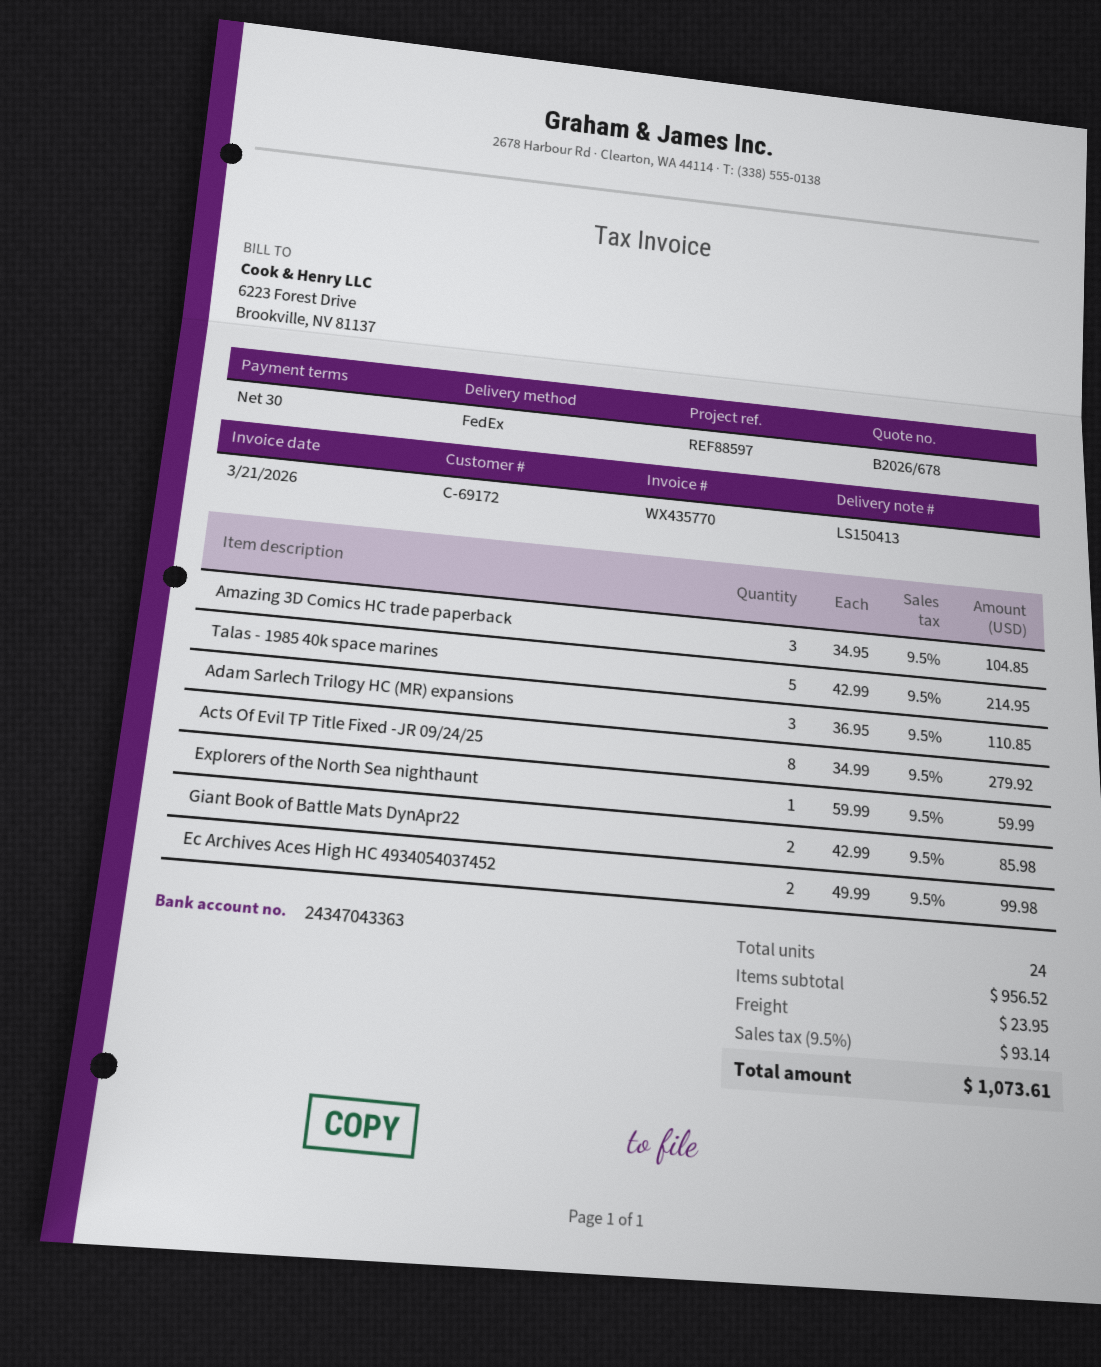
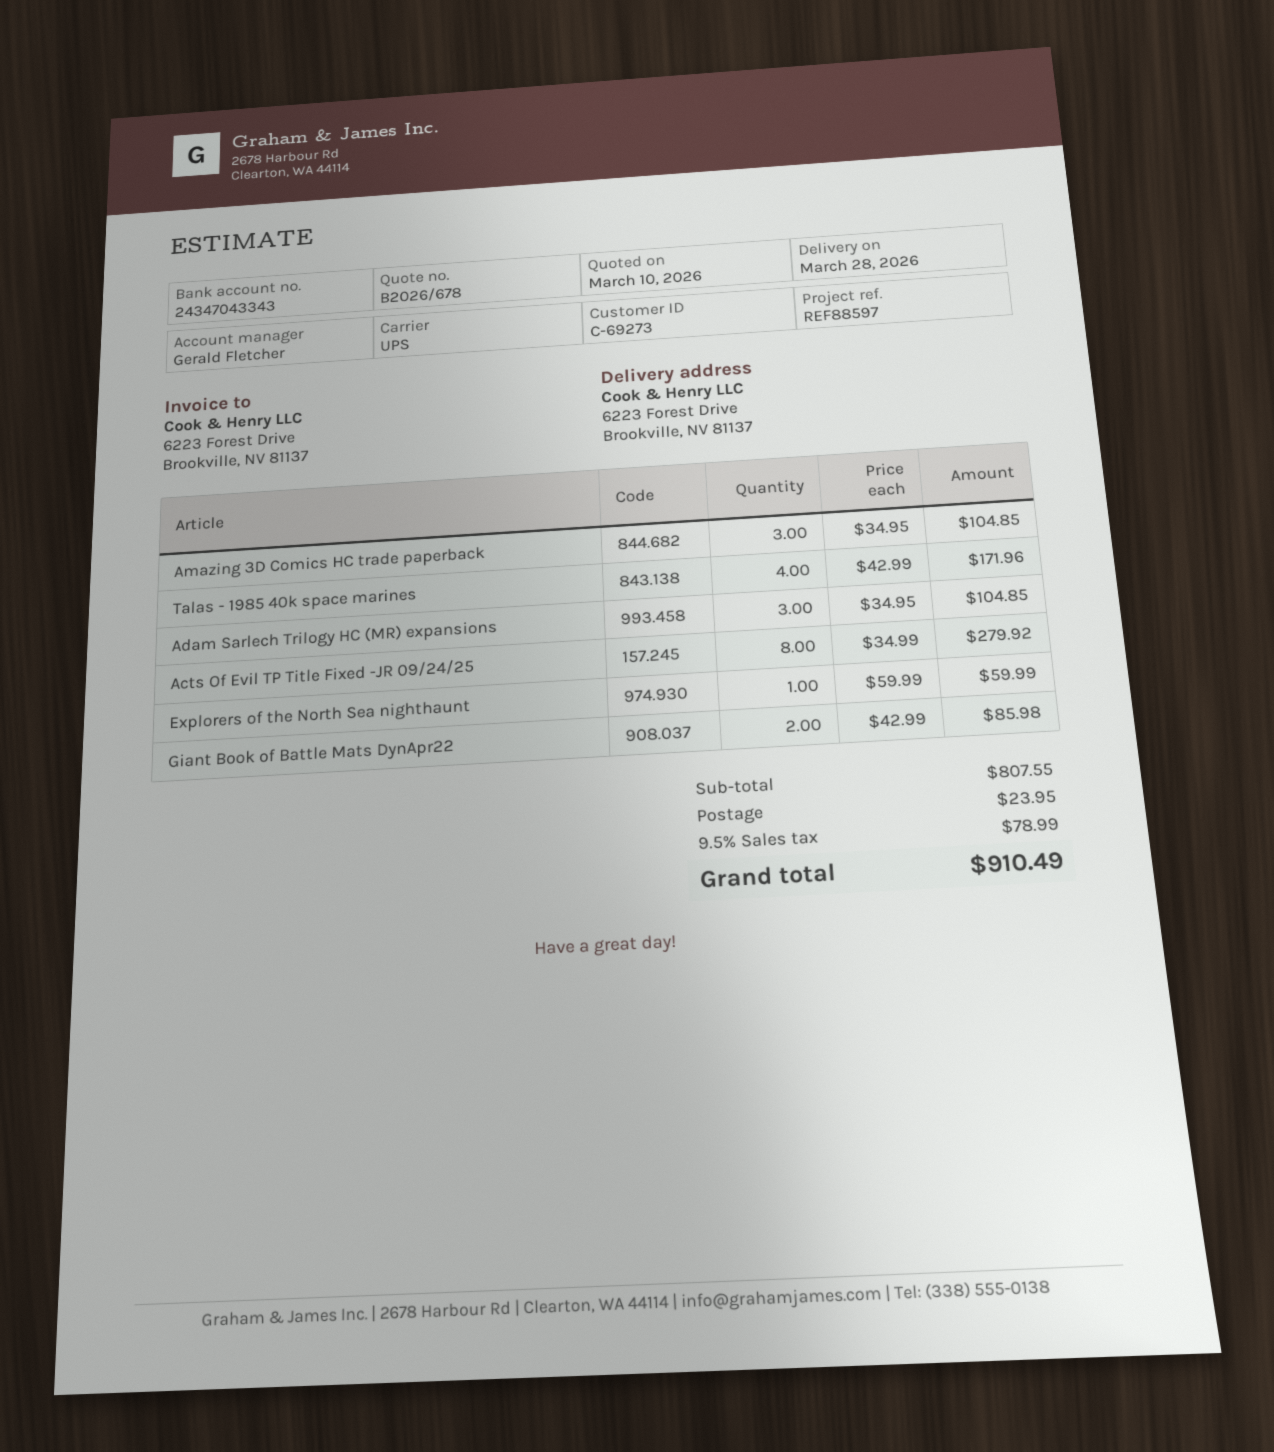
customer number: C-69172 -> C-69273
bank account: 24347043363 -> 24347043343
shipping method: FedEx -> UPS
Talas - 1985 40k space marines: 5 x 42.99 = 214.95 -> 4 x 42.99 = 171.96
Adam Sarlech Trilogy HC (MR) expansions: 3 x 36.95 = 110.85 -> 3 x 34.95 = 104.85
Ec Archives Aces High HC 4934054037452: 2 x 49.99 = 99.98 -> none
subtotal: 956.52 -> 807.55
tax: 9.5% = 93.14 -> 9.5% = 78.99
total: 1073.61 -> 910.49

